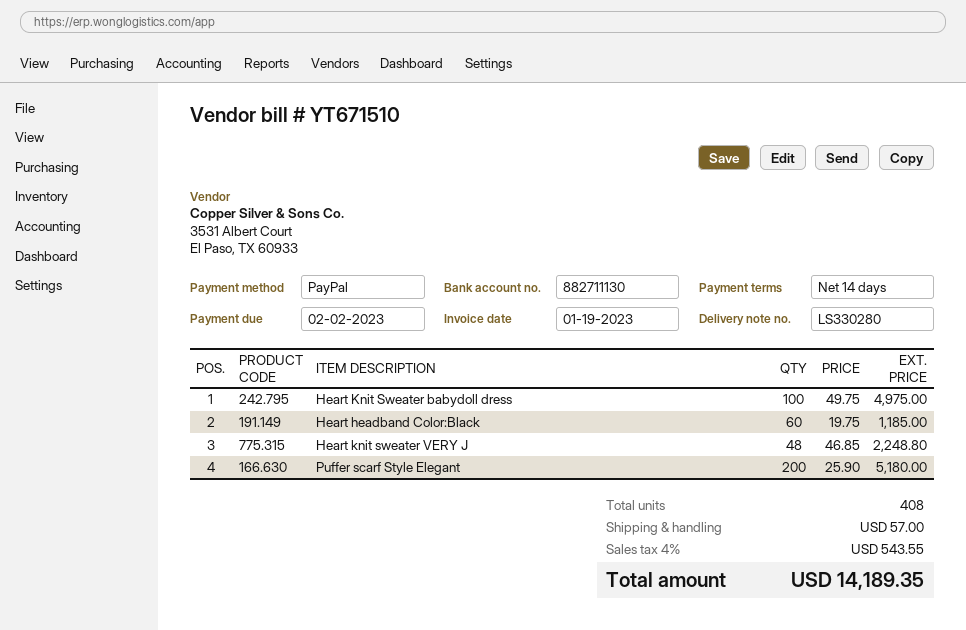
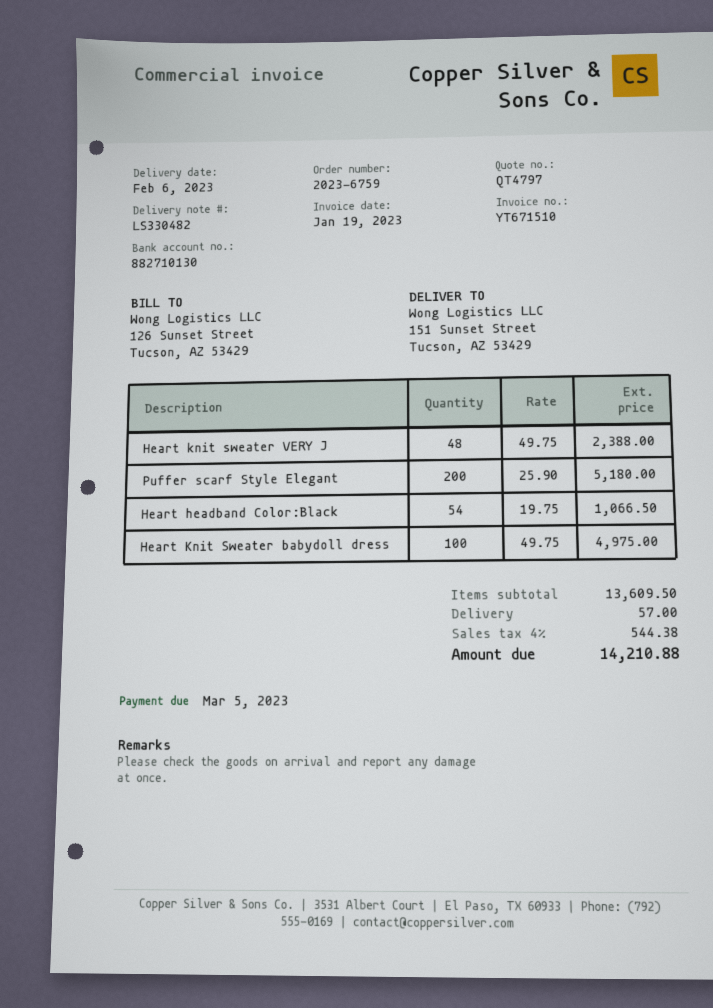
delivery note number: LS330280 -> LS330482
due date: 2023-02-02 -> 2023-03-05
bank account: 882711130 -> 882710130
Heart headband Color:Black: 60 x 19.75 = 1185.00 -> 54 x 19.75 = 1066.50
Heart knit sweater VERY J: 48 x 46.85 = 2248.80 -> 48 x 49.75 = 2388.00
tax: 4% = 543.55 -> 4% = 544.38
total: 14189.35 -> 14210.88

